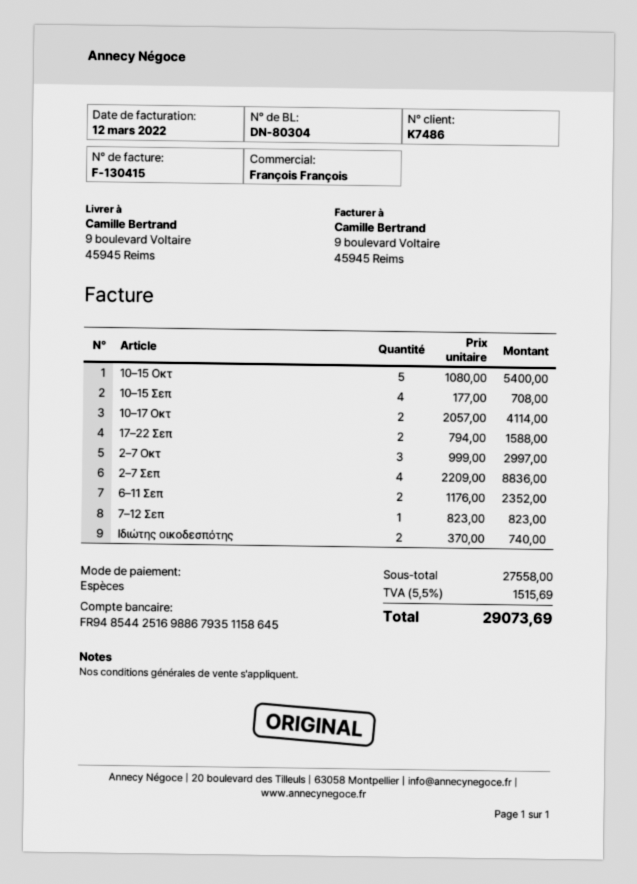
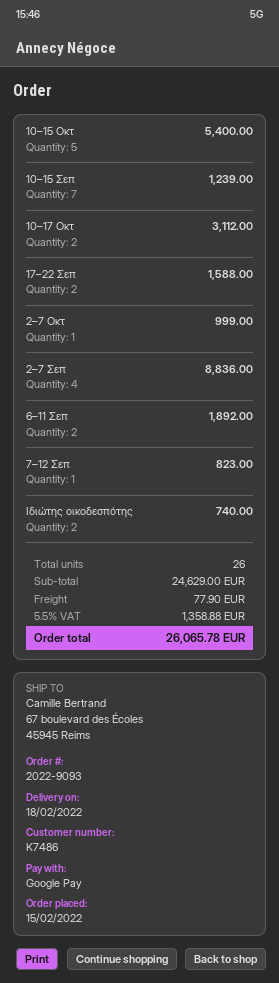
payment method: cash -> Google Pay
ship to: 9 boulevard Voltaire, 45945 Reims -> 67 boulevard des Écoles, 45945 Reims
10–15 Σεπ: 4 for 708.00 -> 7 for 1239.00
10–17 Οκτ: 2 for 4114.00 -> 2 for 3112.00
2–7 Οκτ: 3 for 2997.00 -> 1 for 999.00
6–11 Σεπ: 2 for 2352.00 -> 2 for 1892.00
subtotal: 27558.00 -> 24629.00
shipping: none -> 77.90
tax: 5.5% = 1515.69 -> 5.5% = 1358.88
total: 29073.69 -> 26065.78

